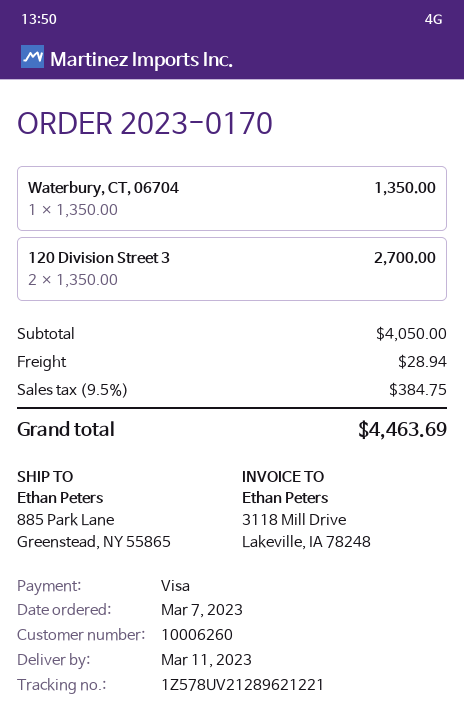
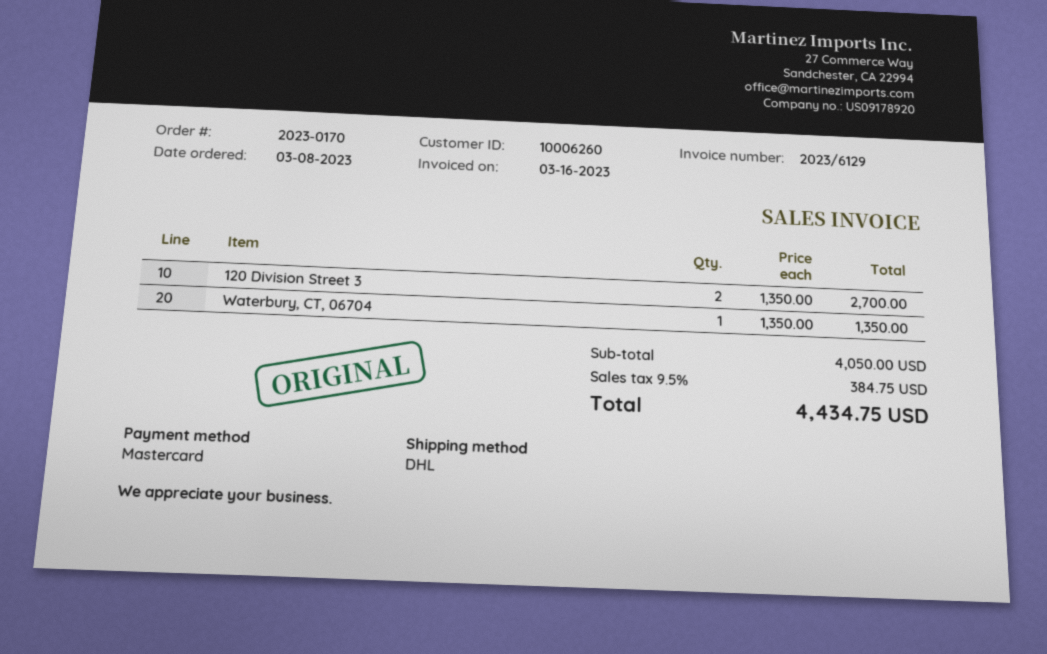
order date: 2023-03-07 -> 2023-03-08
payment method: Visa -> Mastercard
shipping: 28.94 -> none
total: 4463.69 -> 4434.75

